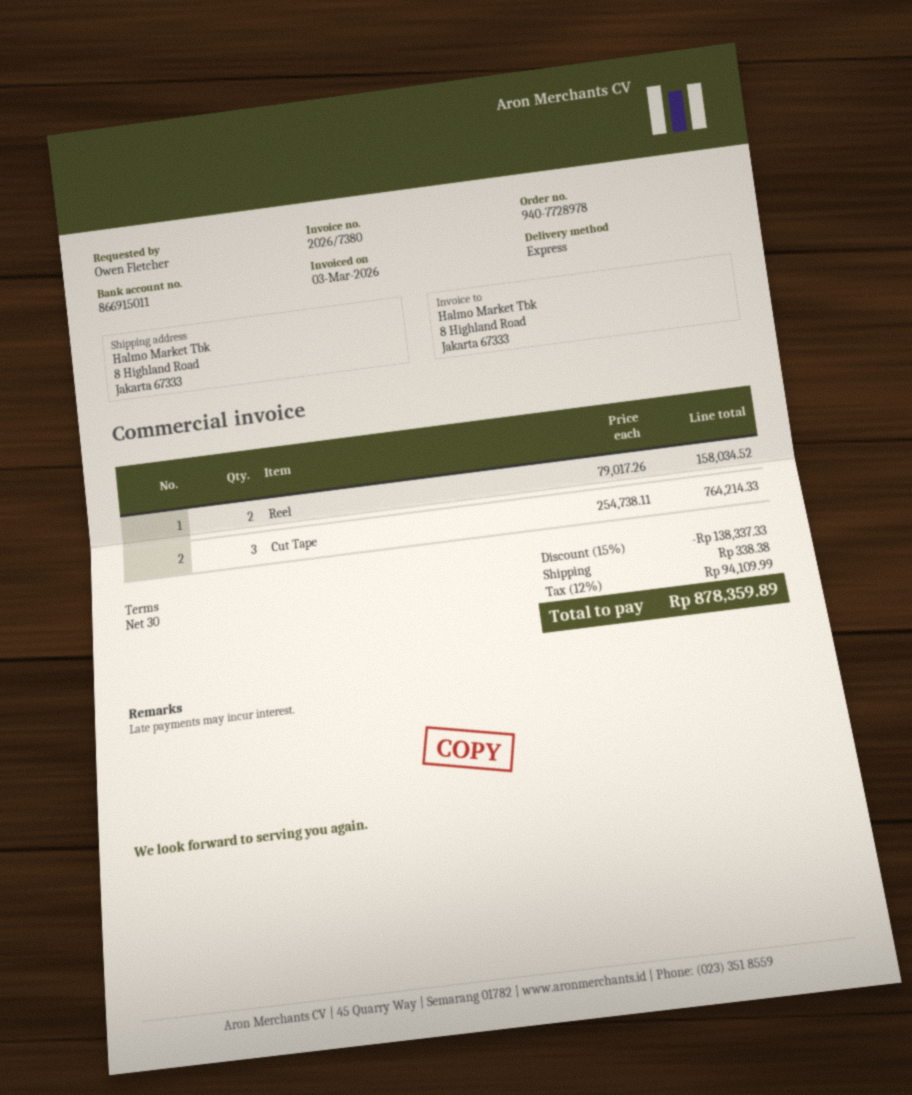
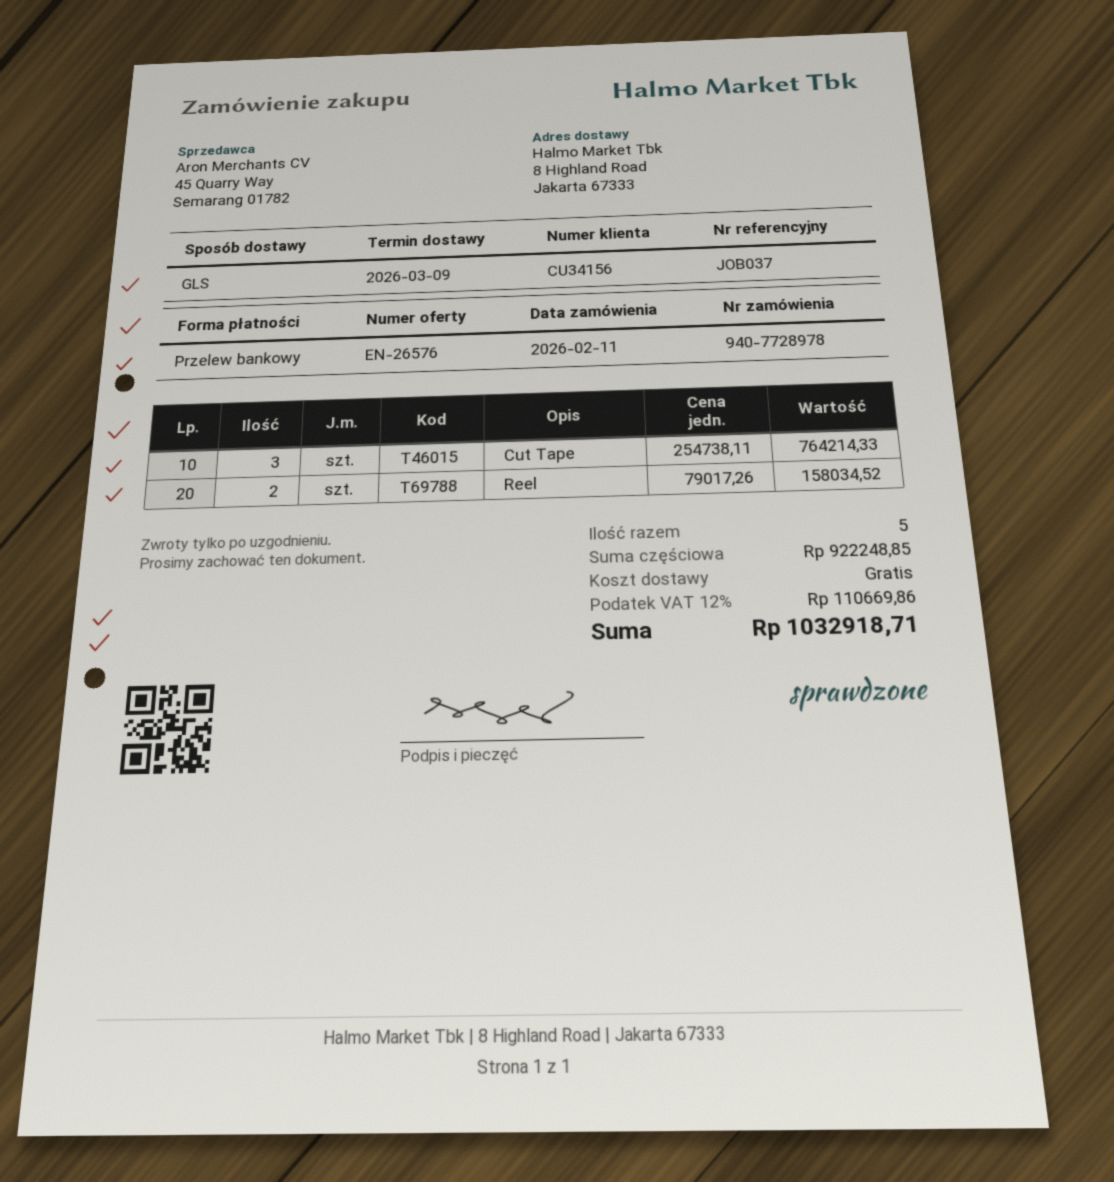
shipping method: express -> GLS
discount: 15% = 138337.33 -> none
shipping: 338.38 -> 0.00
tax: 12% = 94109.99 -> 12% = 110669.86
total: 878359.89 -> 1032918.71

